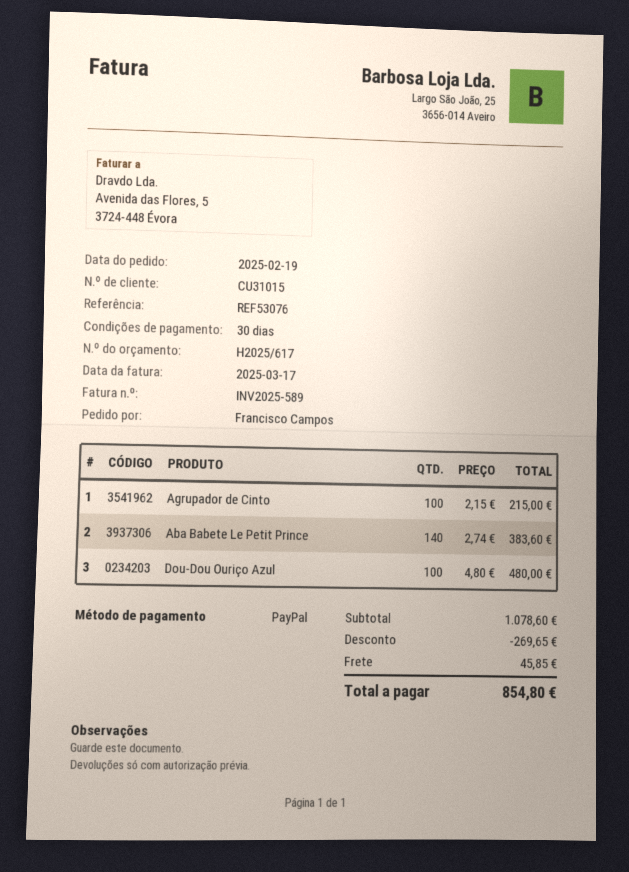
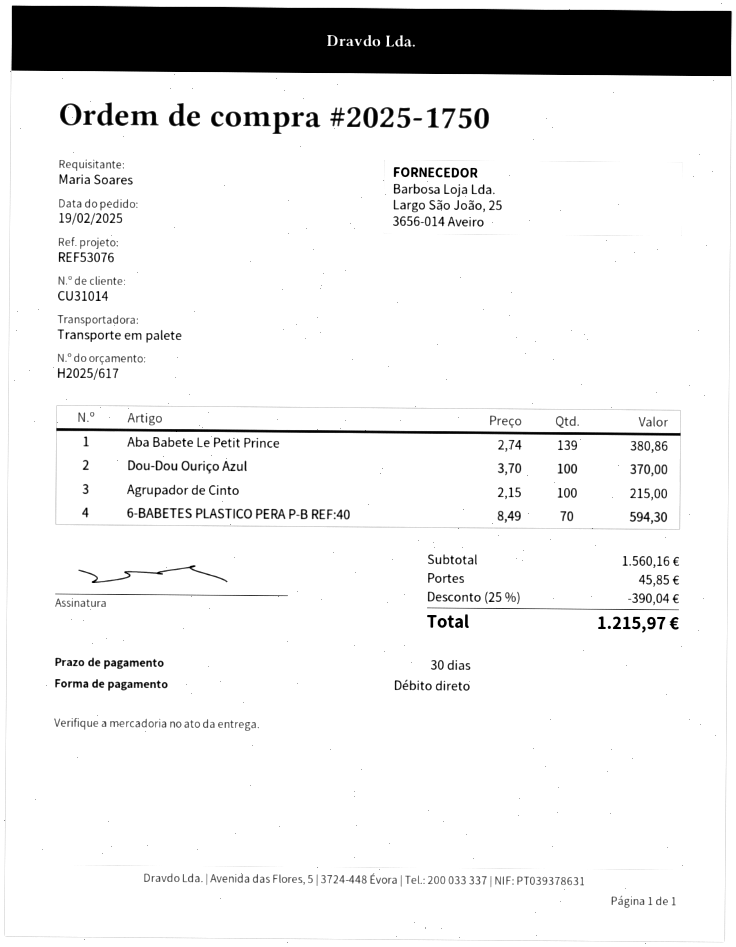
customer number: CU31015 -> CU31014
ordered by: Francisco Campos -> Maria Soares
payment method: PayPal -> direct debit
Aba Babete Le Petit Prince: 140 x 2.74 = 383.60 -> 139 x 2.74 = 380.86
Dou-Dou Ouriço Azul: 100 x 4.80 = 480.00 -> 100 x 3.70 = 370.00
6-BABETES PLASTICO PERA P-B REF:40: none -> 70 x 8.49 = 594.30
subtotal: 1078.60 -> 1560.16
discount: 269.65 -> 390.04
total: 854.80 -> 1215.97

